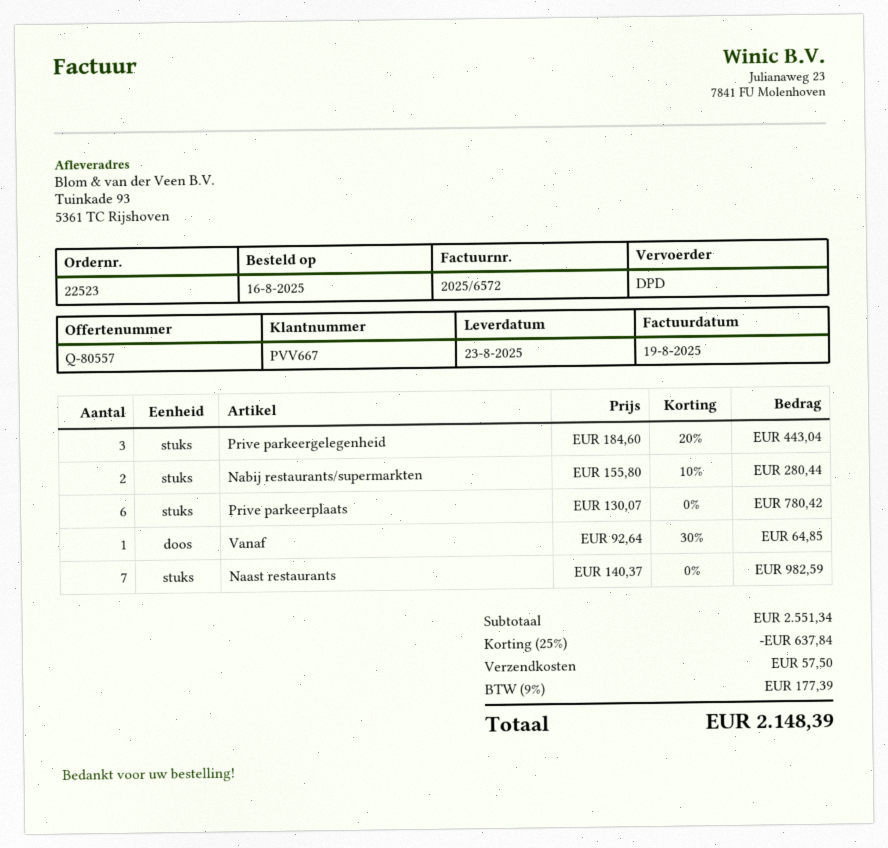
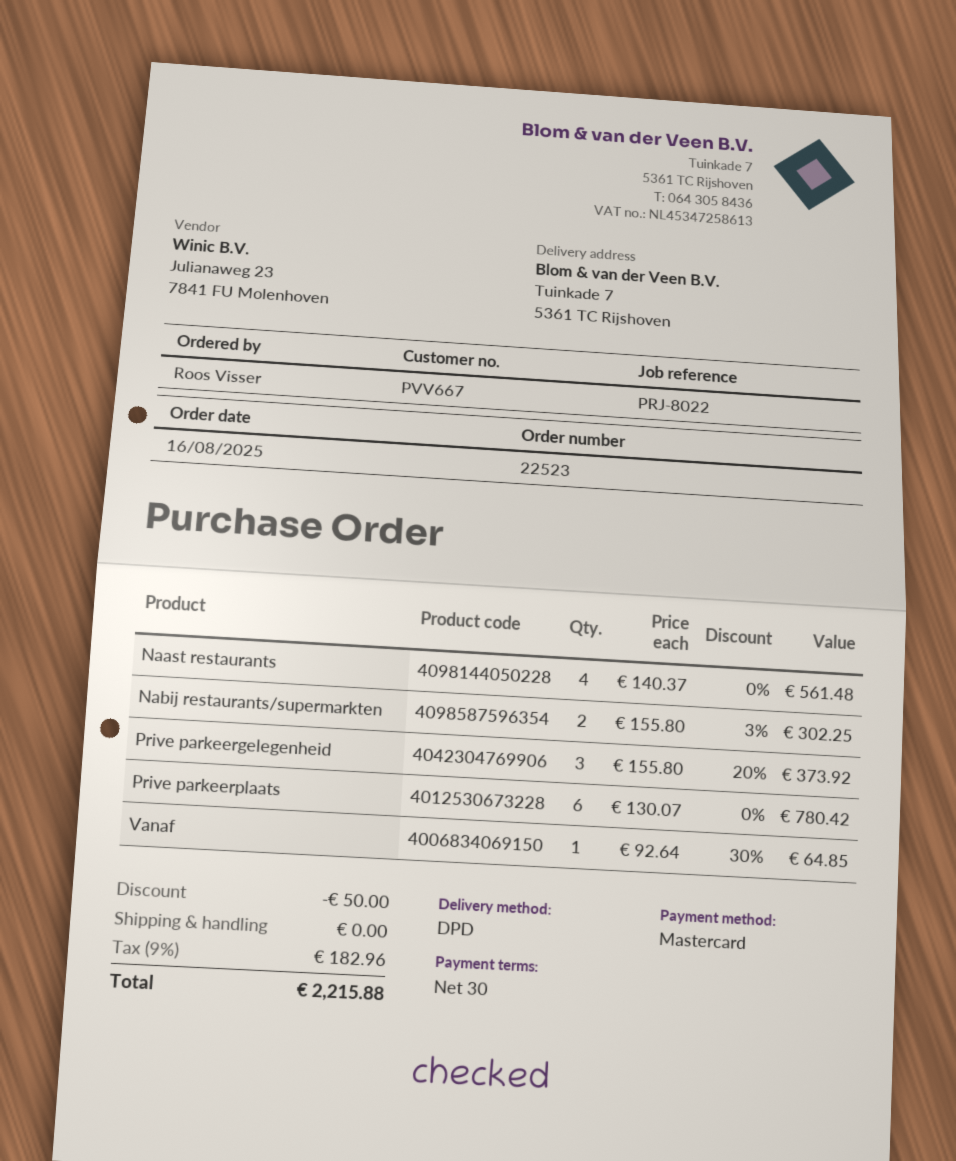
ship to: Tuinkade 93, 5361 TC Rijshoven -> Tuinkade 7, 5361 TC Rijshoven
Prive parkeergelegenheid: 3 x 184.60 - 20% = 443.04 -> 3 x 155.80 - 20% = 373.92
Nabij restaurants/supermarkten: 2 x 155.80 - 10% = 280.44 -> 2 x 155.80 - 3% = 302.25
Naast restaurants: 7 x 140.37 = 982.59 -> 4 x 140.37 = 561.48
discount: 637.84 -> 50.00
shipping: 57.50 -> 0.00
tax: 9% = 177.39 -> 9% = 182.96
total: 2148.39 -> 2215.88

